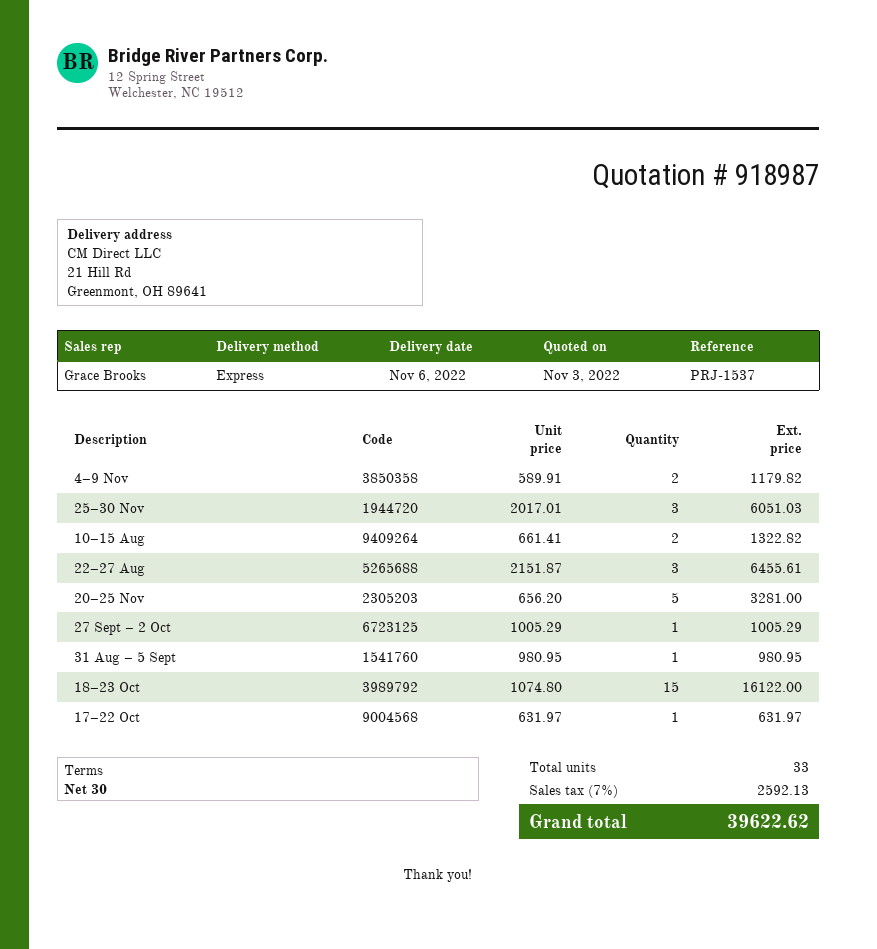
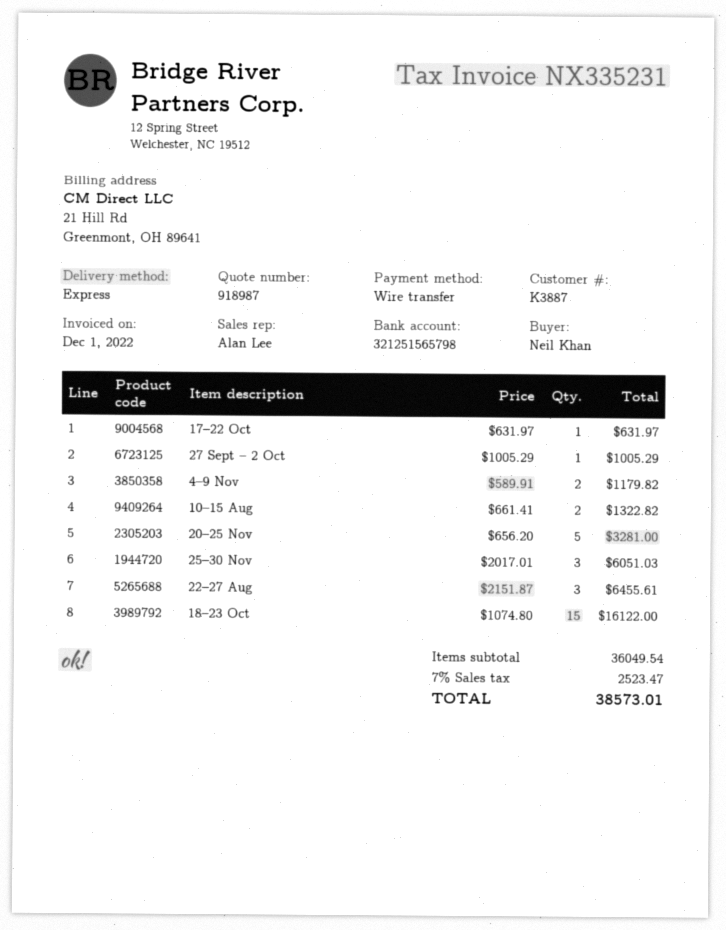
sales rep: Grace Brooks -> Alan Lee
31 Aug – 5 Sept: 1 x 980.95 = 980.95 -> none
tax: 7% = 2592.13 -> 7% = 2523.47
total: 39622.62 -> 38573.01

